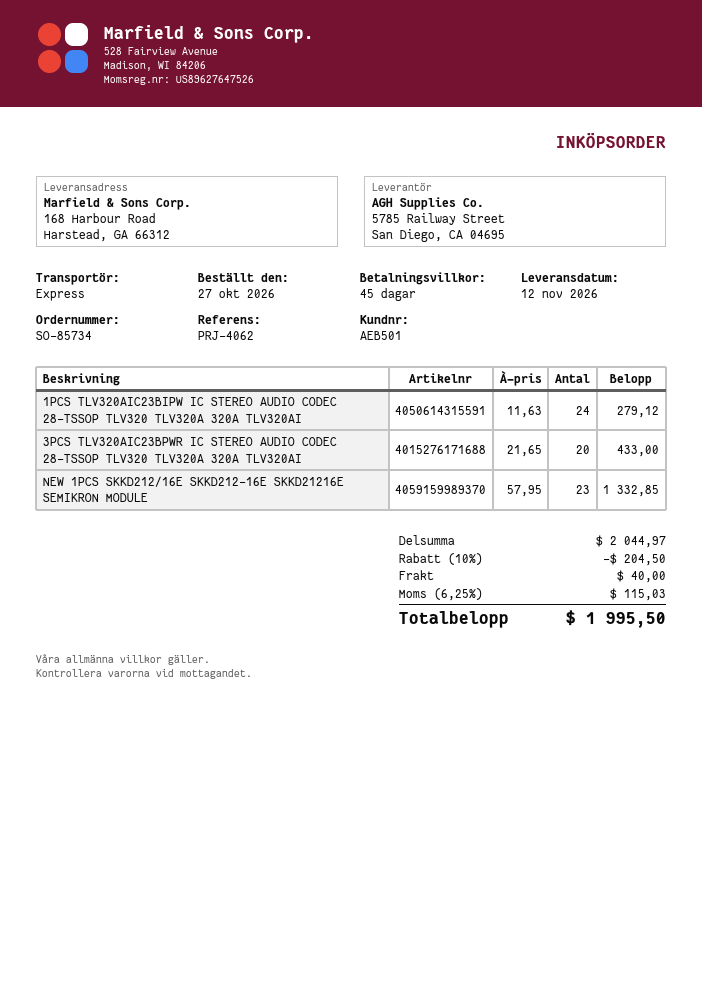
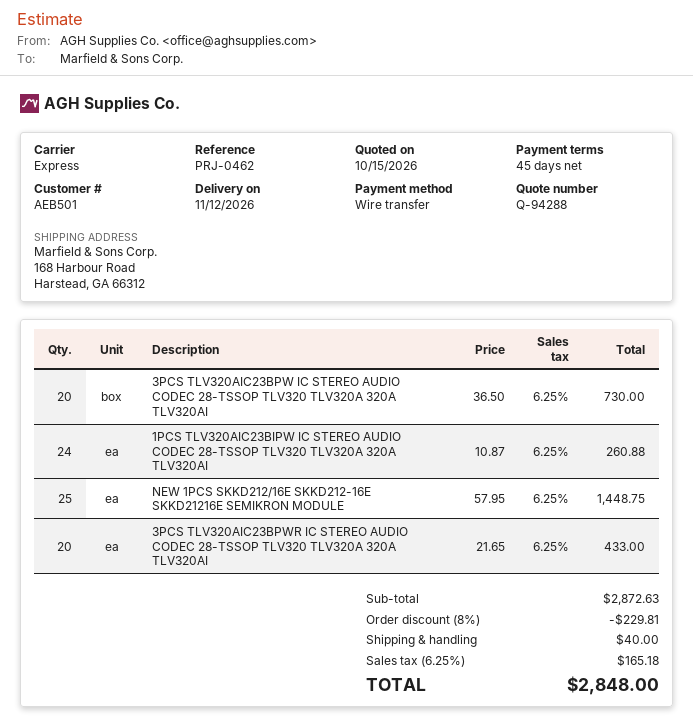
reference: PRJ-4062 -> PRJ-0462
1PCS TLV320AIC23BIPW IC STEREO AUDIO CODEC 28-TSSOP TLV320 TLV320A 320A TLV320AI: 24 x 11.63 = 279.12 -> 24 x 10.87 = 260.88
NEW 1PCS SKKD212/16E SKKD212-16E SKKD21216E SEMIKRON MODULE: 23 x 57.95 = 1332.85 -> 25 x 57.95 = 1448.75
3PCS TLV320AIC23BPW IC STEREO AUDIO CODEC 28-TSSOP TLV320 TLV320A 320A TLV320AI: none -> 20 x 36.50 = 730.00
subtotal: 2044.97 -> 2872.63
discount: 10% = 204.50 -> 8% = 229.81
tax: 6.25% = 115.03 -> 6.25% = 165.18
total: 1995.50 -> 2848.00

